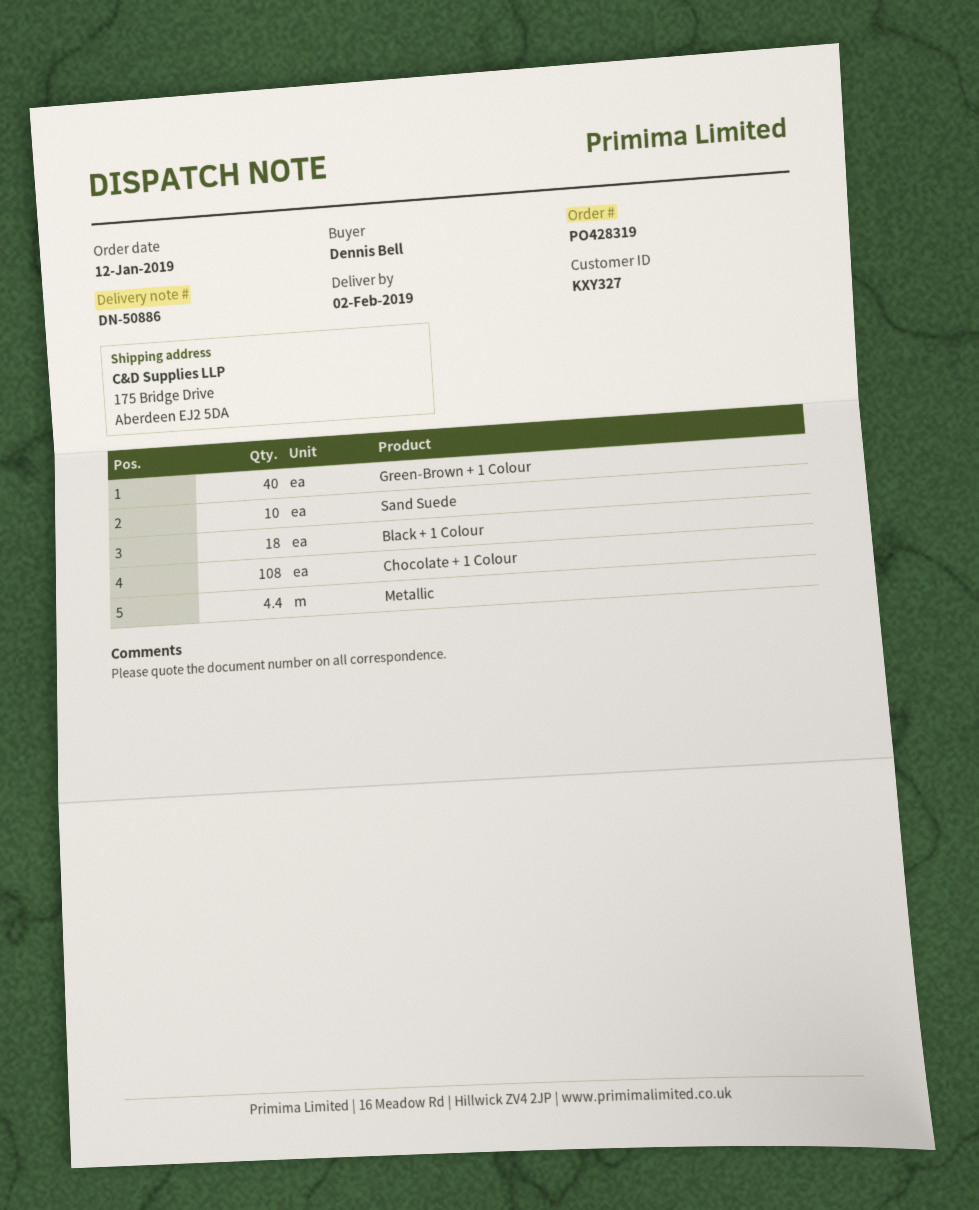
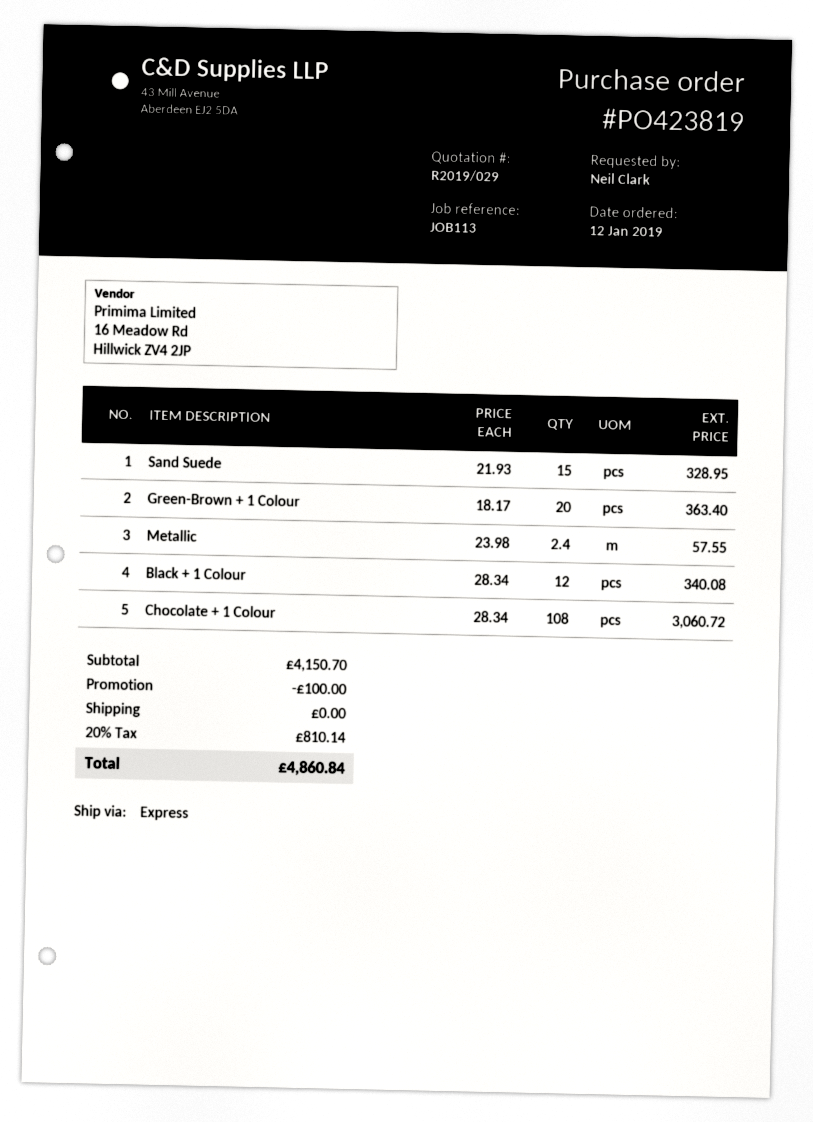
order number: PO428319 -> PO423819
ordered by: Dennis Bell -> Neil Clark
Green-Brown + 1 Colour: 40 -> 20
Sand Suede: 10 -> 15
Black + 1 Colour: 18 -> 12
Metallic: 4.4 -> 2.4

